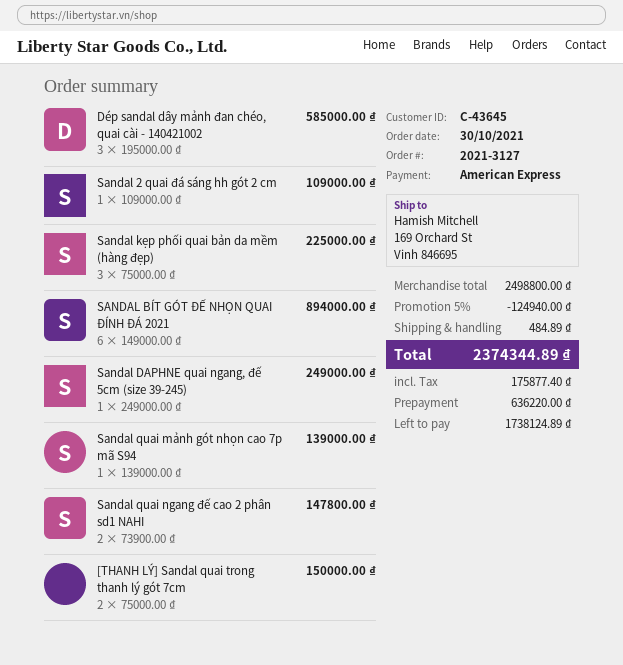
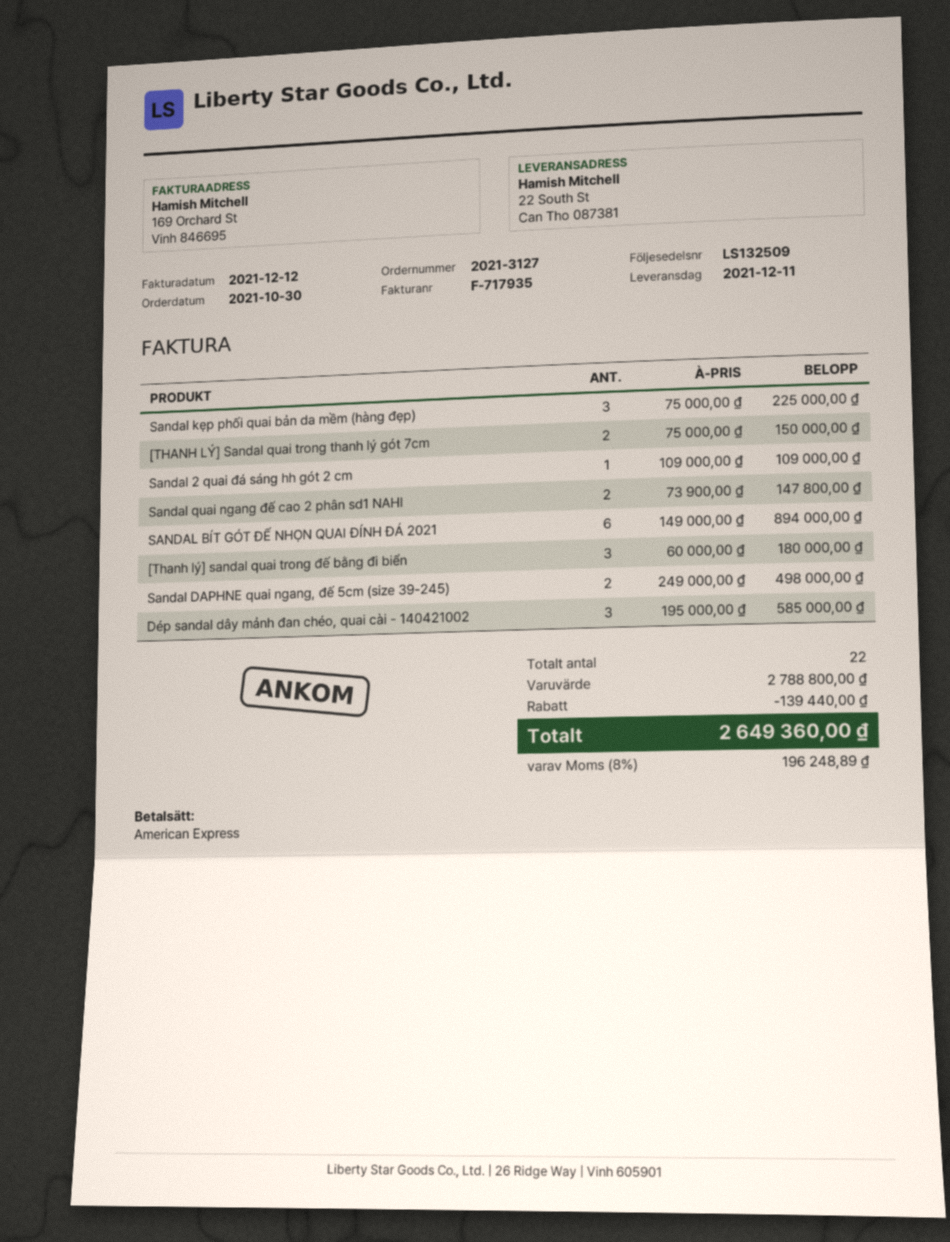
ship to: 169 Orchard St, Vinh 846695 -> 22 South St, Can Tho 087381
Sandal DAPHNE quai ngang, đế 5cm (size 39-245): 1 x 249000.00 = 249000.00 -> 2 x 249000.00 = 498000.00
Sandal quai mảnh gót nhọn cao 7p mã S94: 1 x 139000.00 = 139000.00 -> none
[Thanh lý] sandal quai trong đế bằng đi biển: none -> 3 x 60000.00 = 180000.00
subtotal: 2498800.00 -> 2788800.00
discount: 124940.00 -> 139440.00
shipping: 484.89 -> none
tax: 175877.40 -> 196248.89
total: 2374344.89 -> 2649360.00

